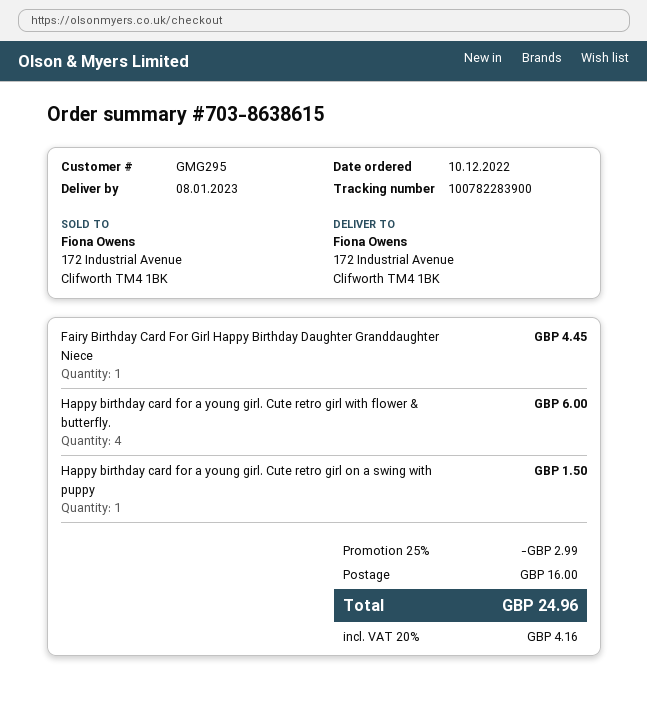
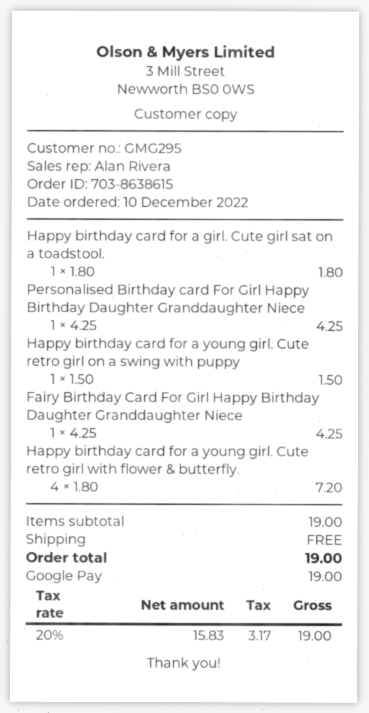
Fairy Birthday Card For Girl Happy Birthday Daughter Granddaughter Niece: 1 for 4.45 -> 1 for 4.25
Happy birthday card for a young girl. Cute retro girl with flower & butterfly.: 4 for 6.00 -> 4 for 7.20
Happy birthday card for a girl. Cute girl sat on a toadstool.: none -> 1 for 1.80
Personalised Birthday card For Girl Happy Birthday Daughter Granddaughter Niece: none -> 1 for 4.25
discount: 25% = 2.99 -> none
shipping: 16.00 -> 0.00
tax: 20% = 4.16 -> 20% = 3.17
total: 24.96 -> 19.00

